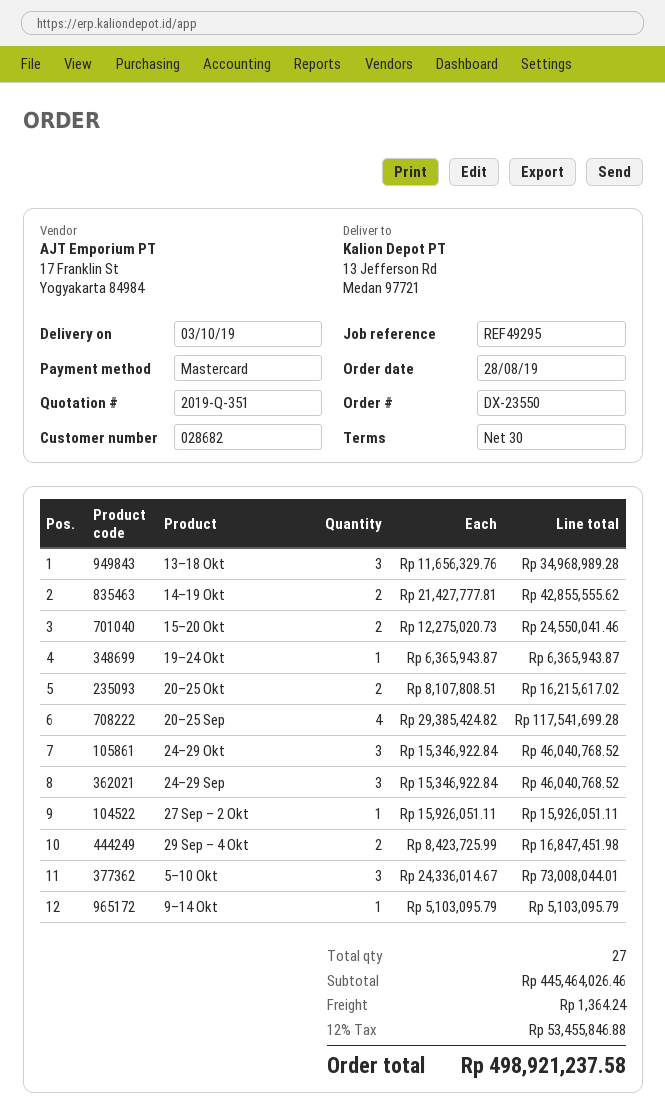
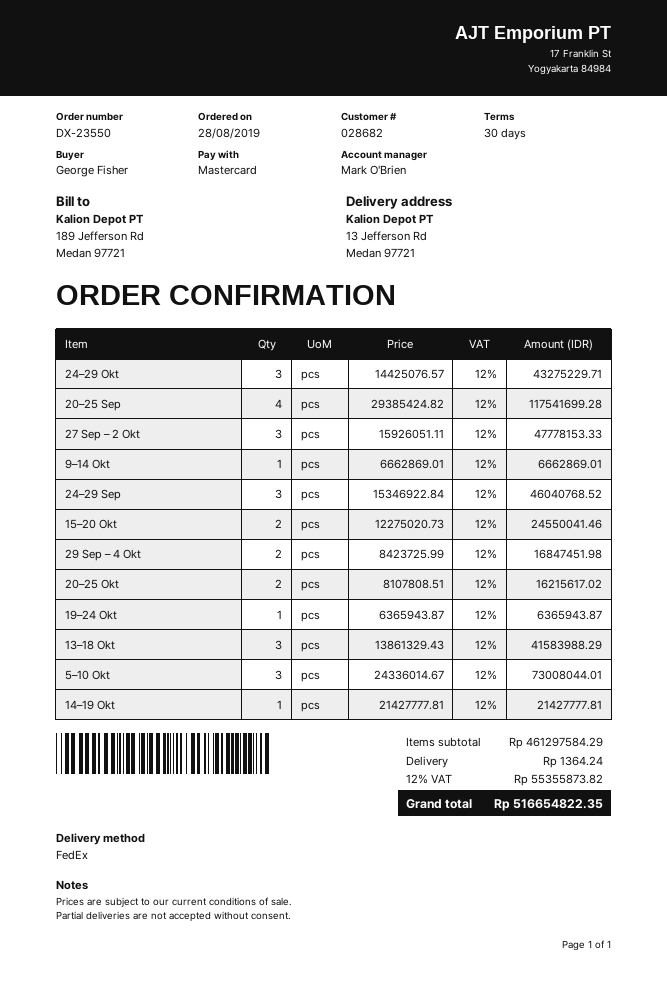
13–18 Okt: 3 x 11656329.76 = 34968989.28 -> 3 x 13861329.43 = 41583988.29
14–19 Okt: 2 x 21427777.81 = 42855555.62 -> 1 x 21427777.81 = 21427777.81
24–29 Okt: 3 x 15346922.84 = 46040768.52 -> 3 x 14425076.57 = 43275229.71
27 Sep – 2 Okt: 1 x 15926051.11 = 15926051.11 -> 3 x 15926051.11 = 47778153.33
9–14 Okt: 1 x 5103095.79 = 5103095.79 -> 1 x 6662869.01 = 6662869.01
subtotal: 445464026.46 -> 461297584.29
tax: 12% = 53455846.88 -> 12% = 55355873.82
total: 498921237.58 -> 516654822.35

